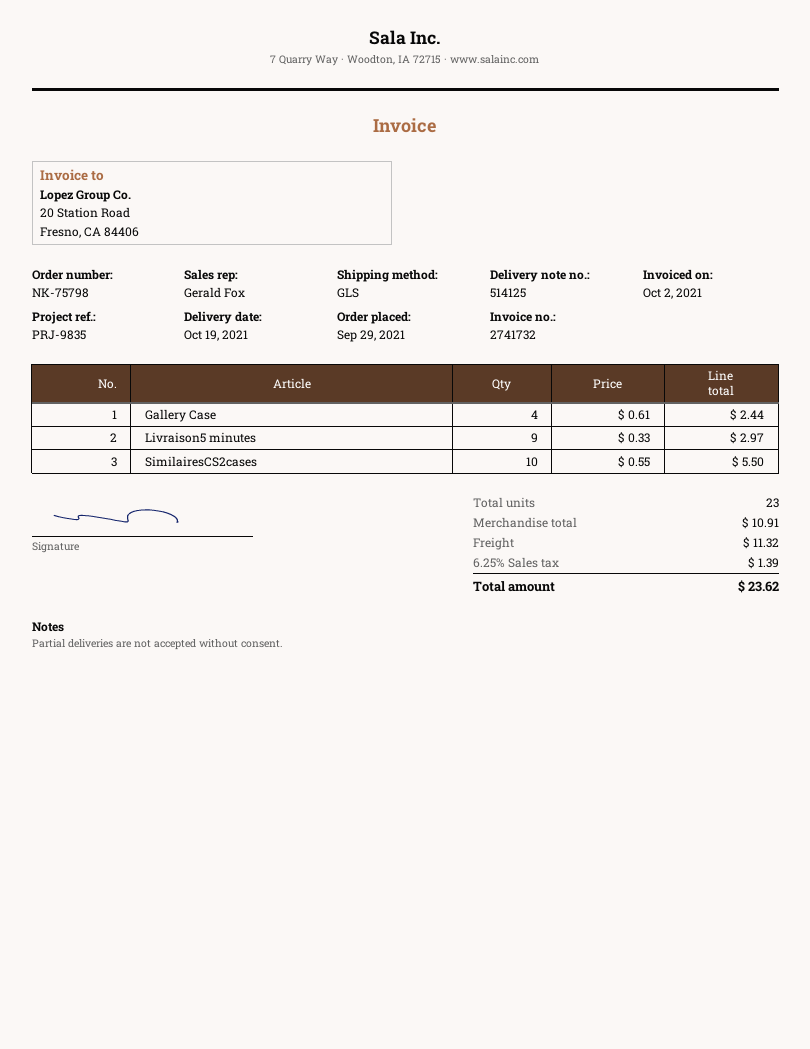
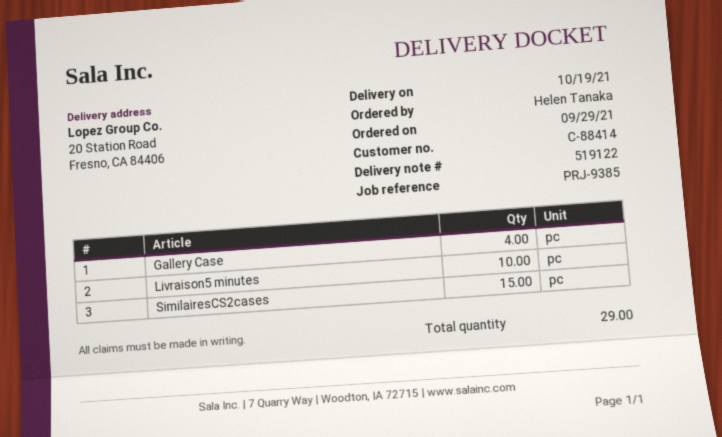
delivery note number: 514125 -> 519122
reference: PRJ-9835 -> PRJ-9385
Livraison5 minutes: 9 -> 10
SimilairesCS2cases: 10 -> 15
total quantity: 23 -> 29

